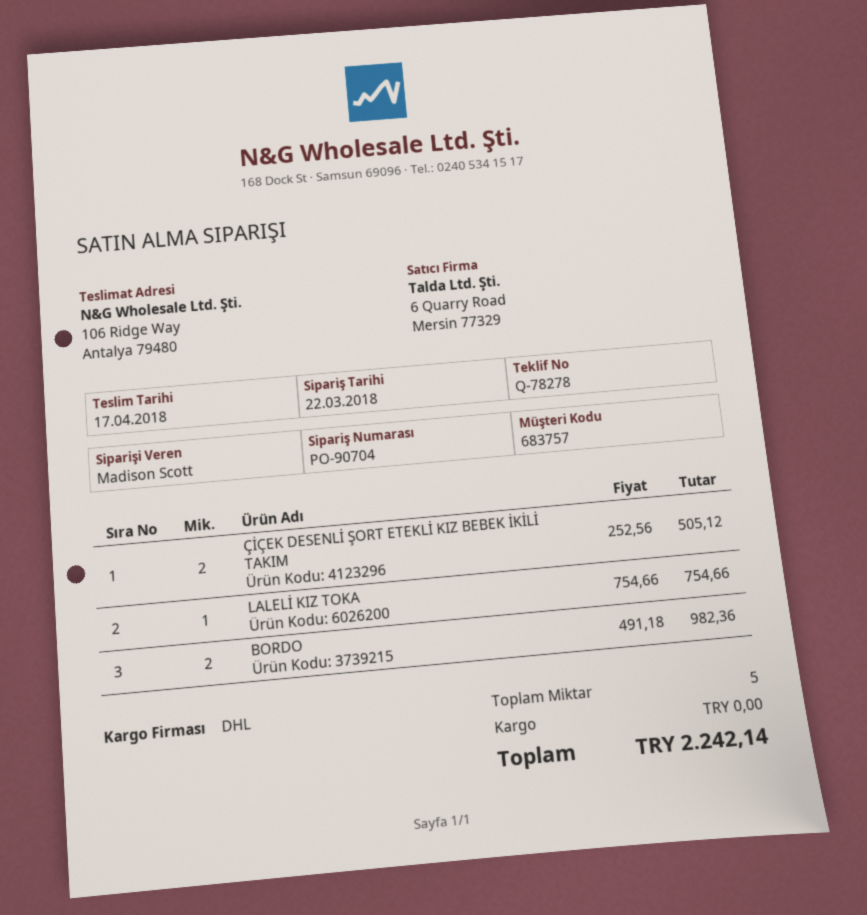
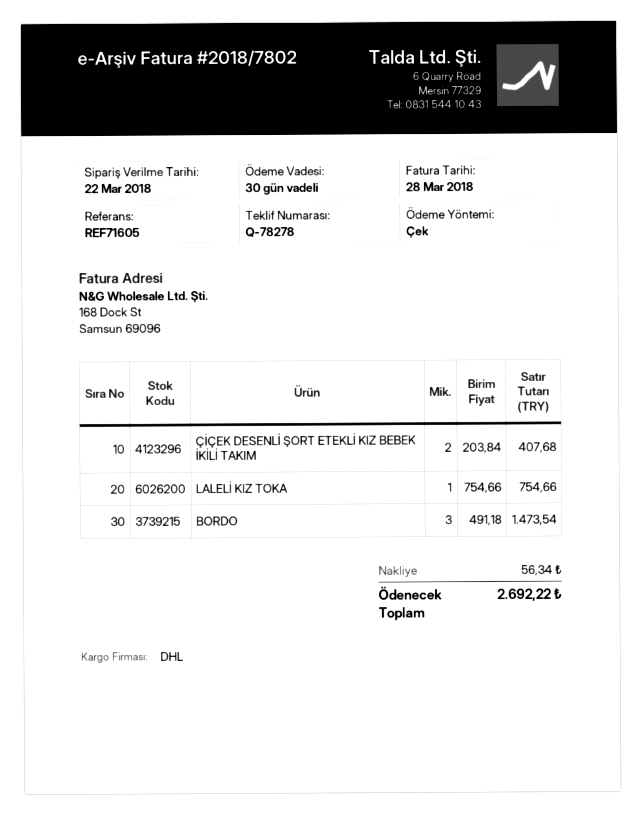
ÇİÇEK DESENLİ ŞORT ETEKLİ KIZ BEBEK İKİLİ TAKIM: 2 x 252.56 = 505.12 -> 2 x 203.84 = 407.68
BORDO: 2 x 491.18 = 982.36 -> 3 x 491.18 = 1473.54
shipping: 0.00 -> 56.34
total: 2242.14 -> 2692.22

